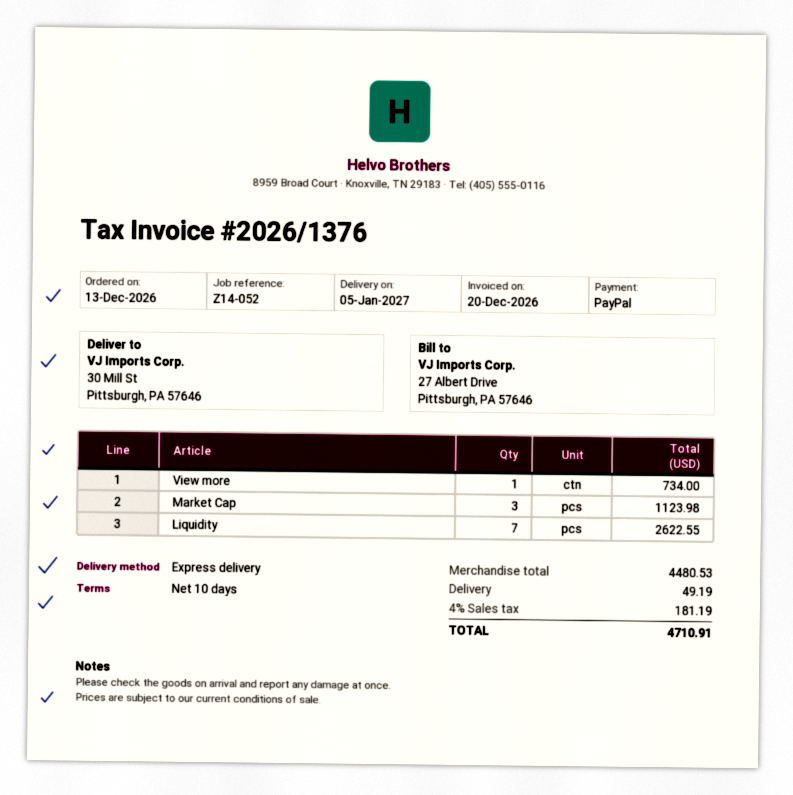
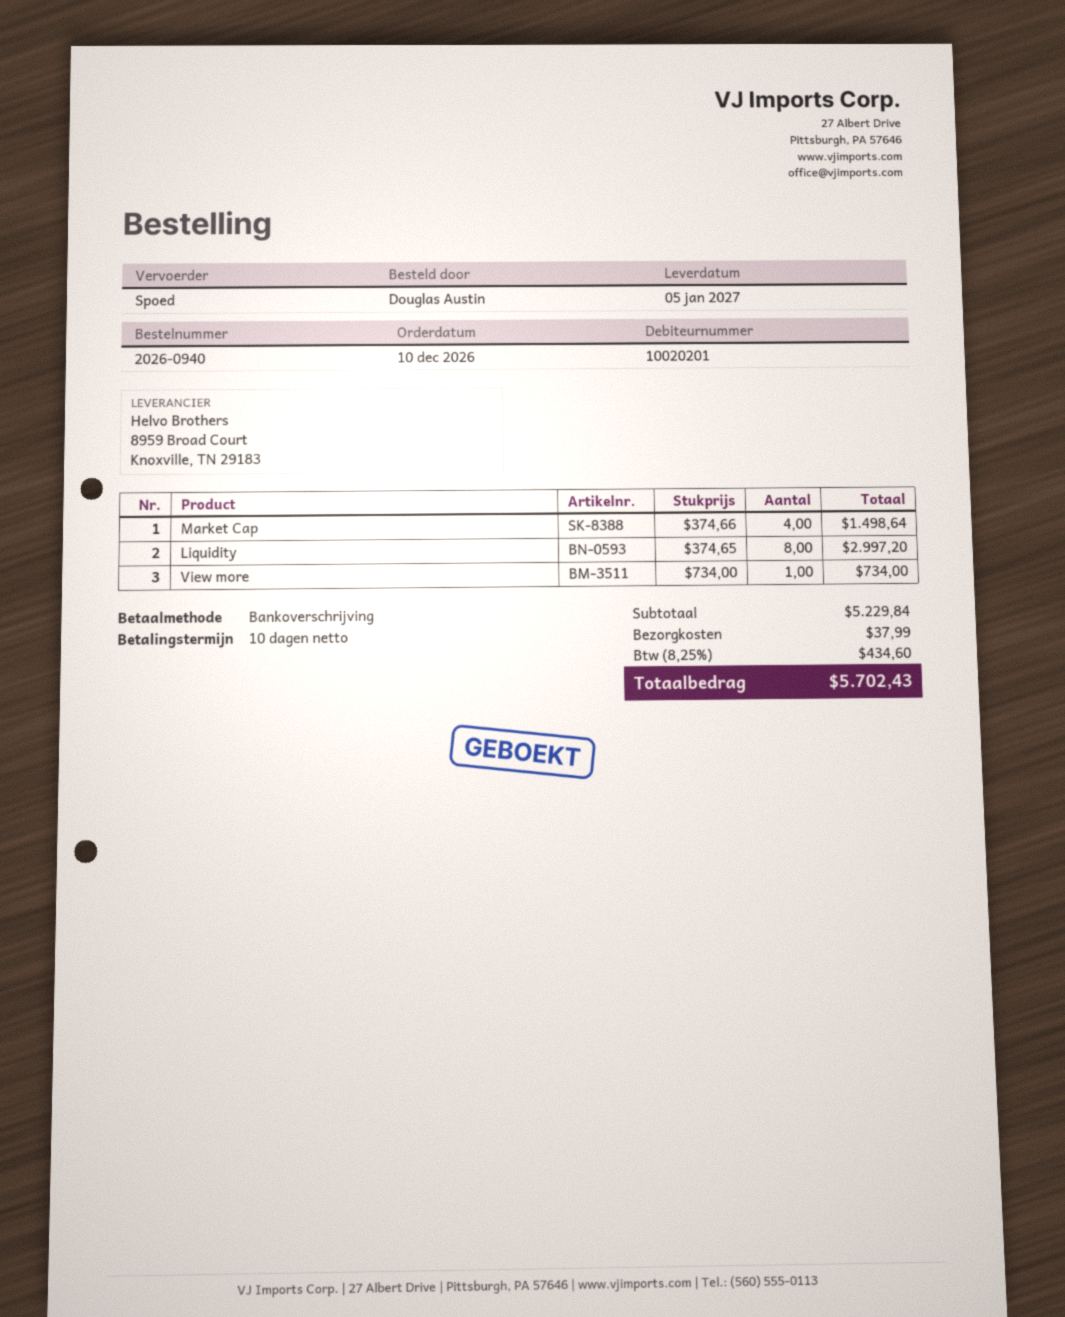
order date: 2026-12-13 -> 2026-12-10
payment method: PayPal -> bank transfer
Market Cap: 3 for 1123.98 -> 4 for 1498.64
Liquidity: 7 for 2622.55 -> 8 for 2997.20
subtotal: 4480.53 -> 5229.84
shipping: 49.19 -> 37.99
tax: 4% = 181.19 -> 8.25% = 434.60
total: 4710.91 -> 5702.43

